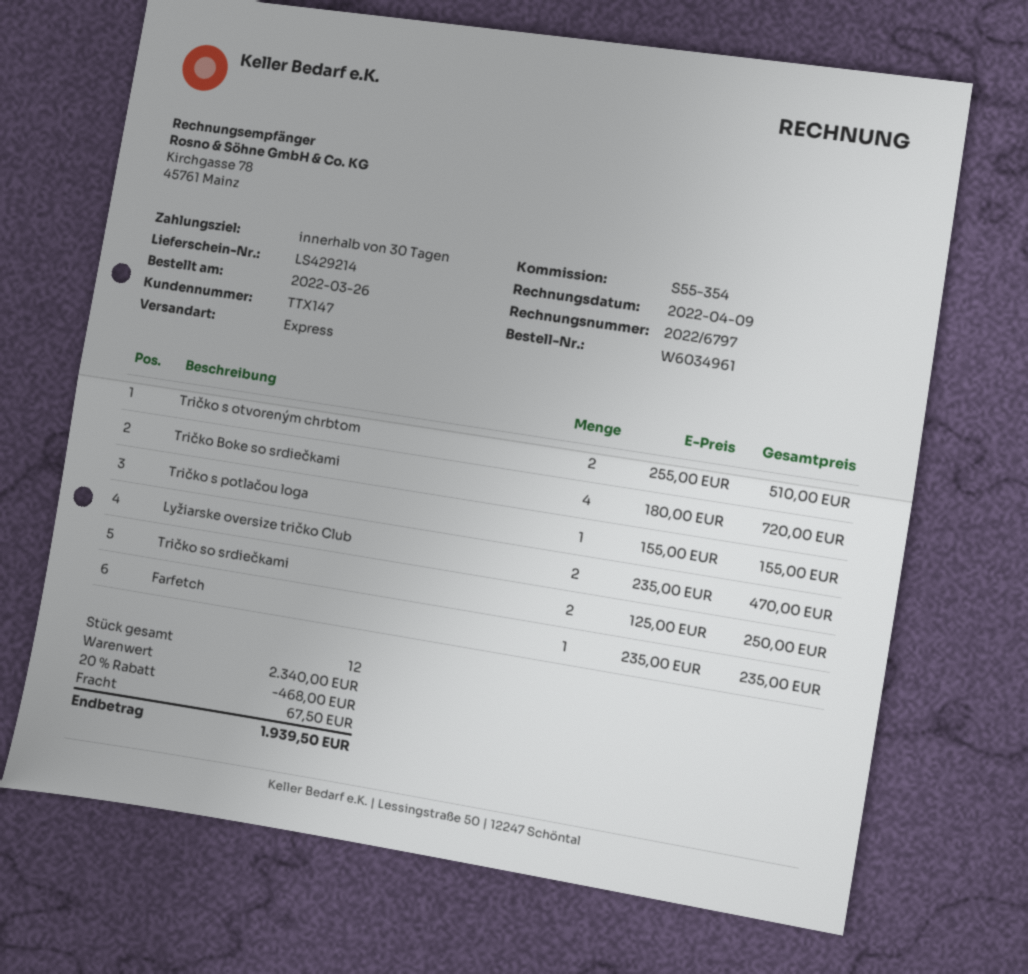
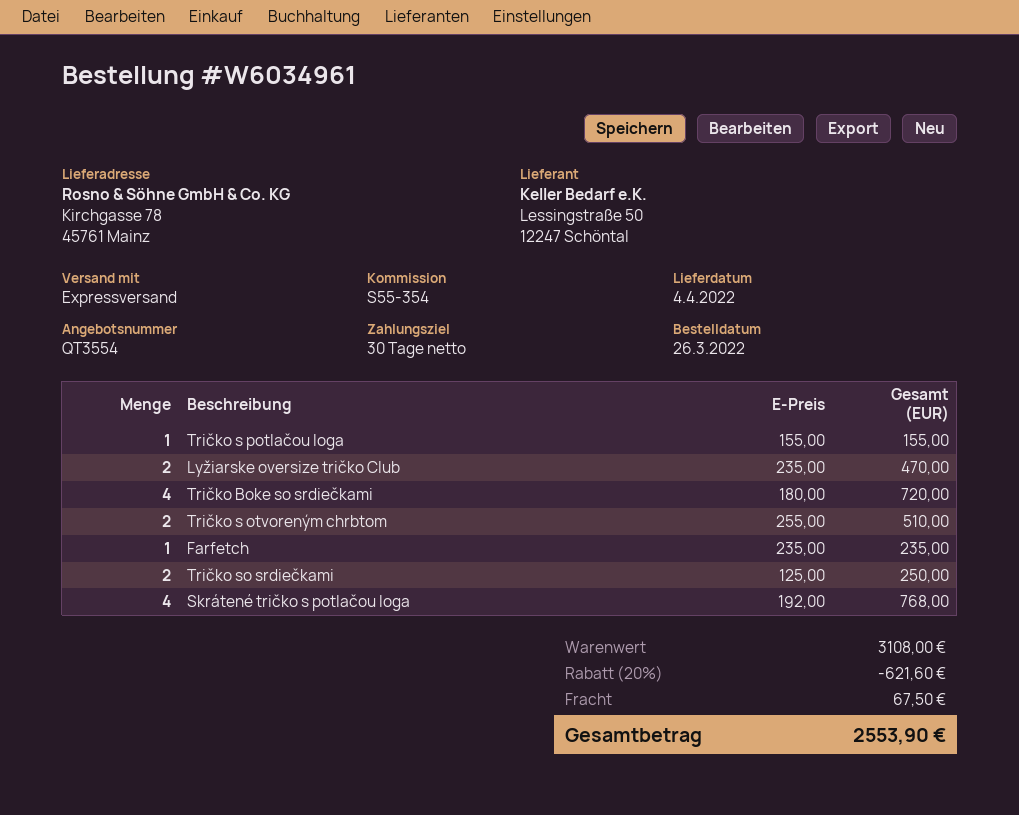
Skrátené tričko s potlačou loga: none -> 4 x 192.00 = 768.00
subtotal: 2340.00 -> 3108.00
discount: 20% = 468.00 -> 20% = 621.60
total: 1939.50 -> 2553.90

